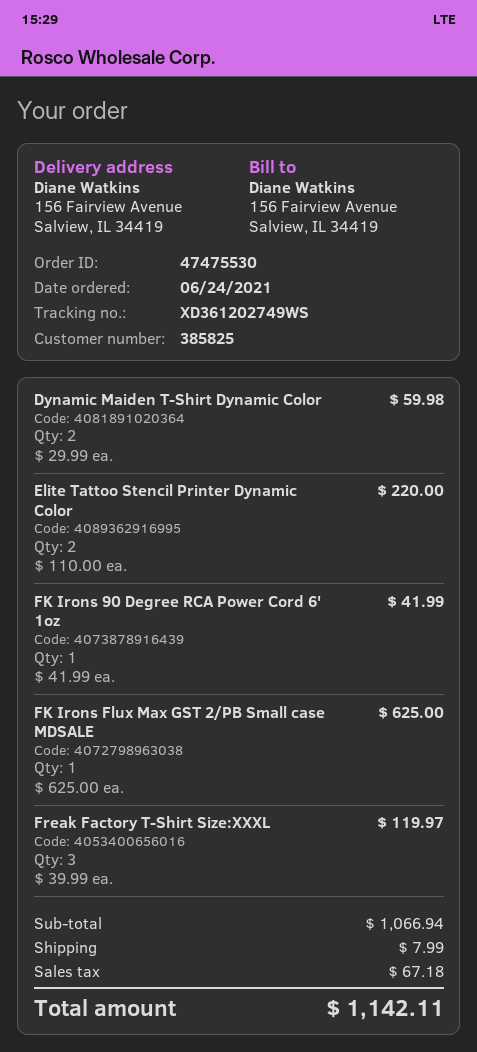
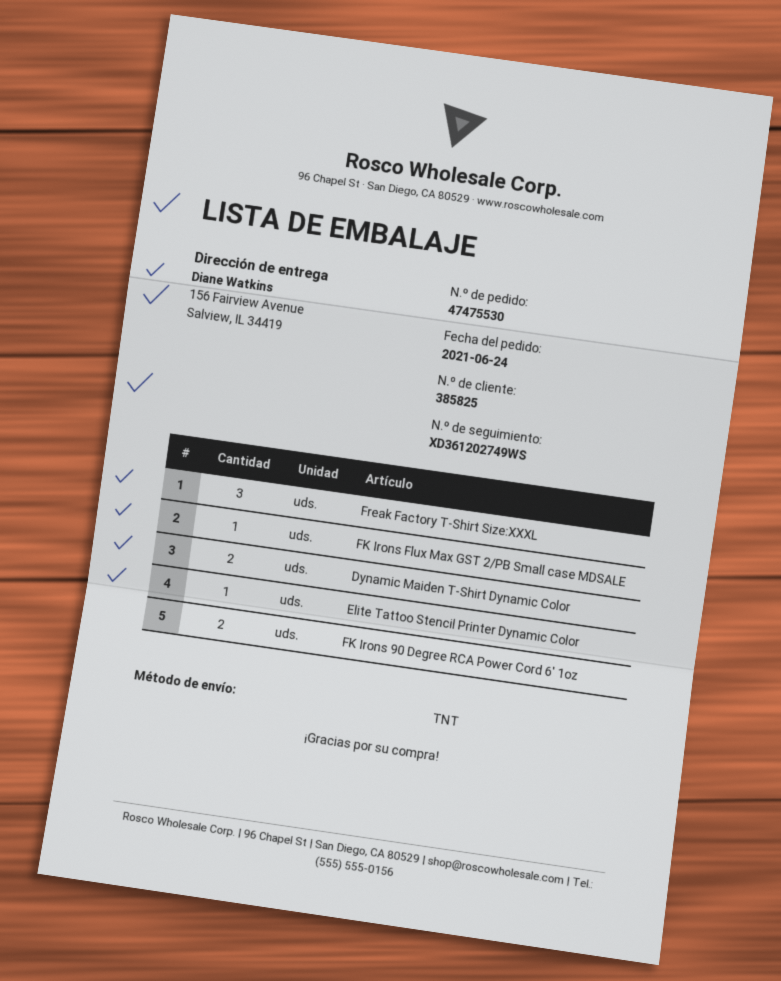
Elite Tattoo Stencil Printer Dynamic Color: 2 -> 1
FK Irons 90 Degree RCA Power Cord 6' 1oz: 1 -> 2

